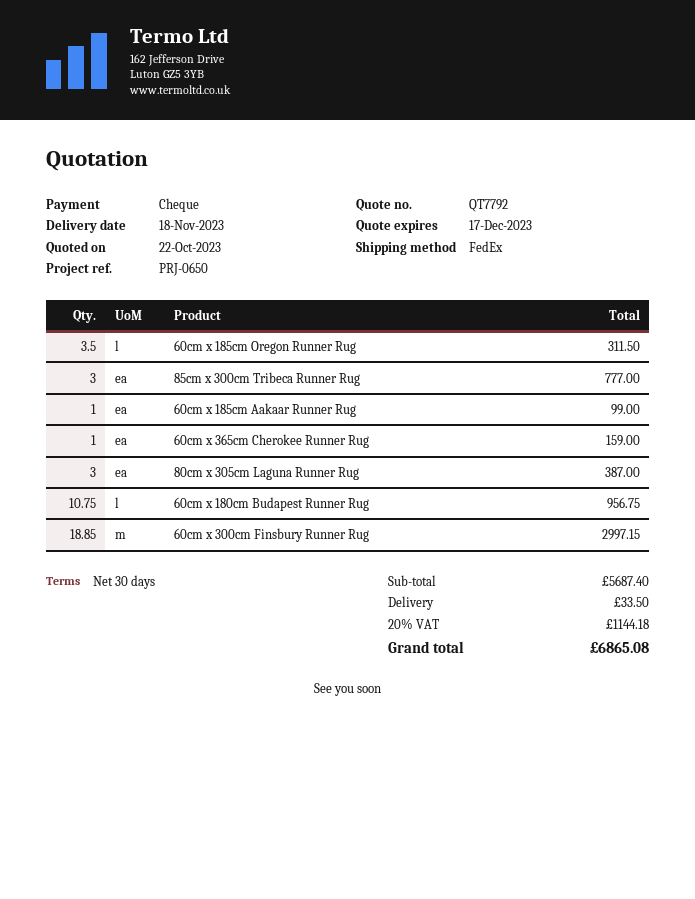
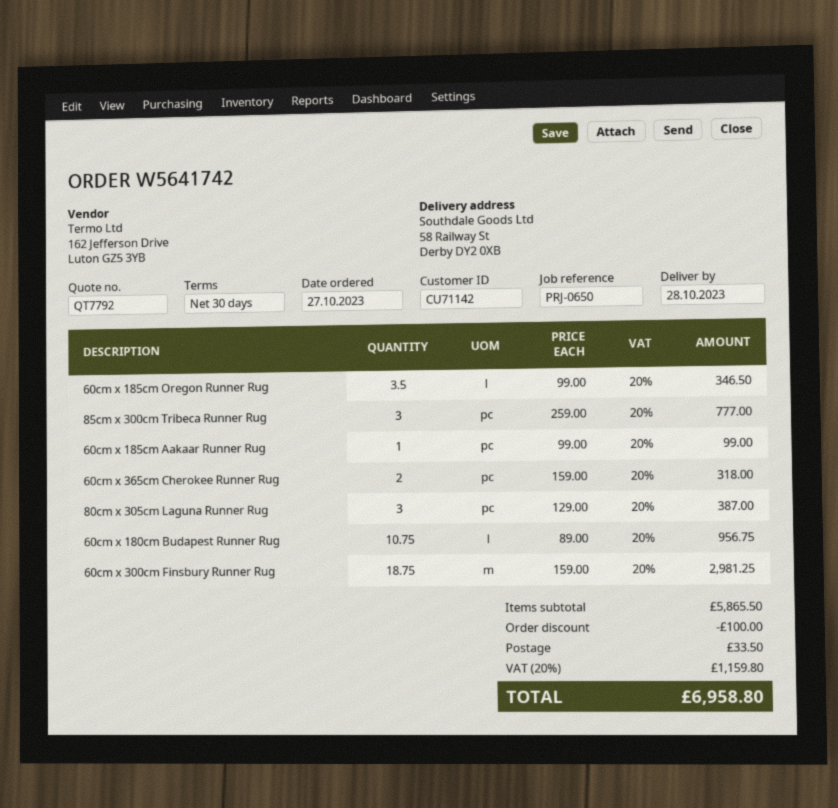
delivery date: 2023-11-18 -> 2023-10-28
60cm x 185cm Oregon Runner Rug: 3.5 for 311.50 -> 3.5 for 346.50
60cm x 365cm Cherokee Runner Rug: 1 for 159.00 -> 2 for 318.00
60cm x 300cm Finsbury Runner Rug: 18.85 for 2997.15 -> 18.75 for 2981.25
subtotal: 5687.40 -> 5865.50
discount: none -> 100.00
tax: 20% = 1144.18 -> 20% = 1159.80
total: 6865.08 -> 6958.80

